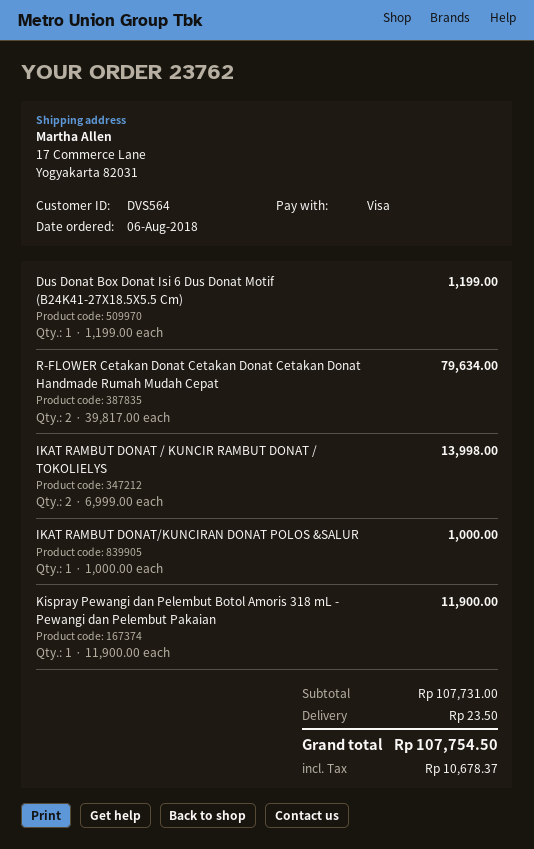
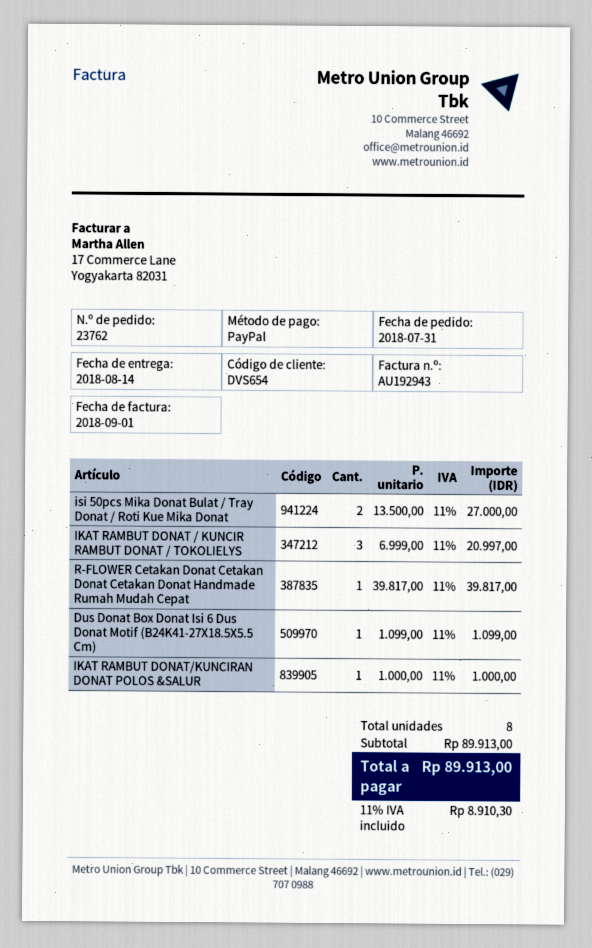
order date: 2018-08-06 -> 2018-07-31
customer number: DVS564 -> DVS654
payment method: Visa -> PayPal
Dus Donat Box Donat Isi 6 Dus Donat Motif (B24K41-27X18.5X5.5 Cm): 1 x 1199.00 = 1199.00 -> 1 x 1099.00 = 1099.00
R-FLOWER Cetakan Donat Cetakan Donat Cetakan Donat Handmade Rumah Mudah Cepat: 2 x 39817.00 = 79634.00 -> 1 x 39817.00 = 39817.00
IKAT RAMBUT DONAT / KUNCIR RAMBUT DONAT / TOKOLIELYS: 2 x 6999.00 = 13998.00 -> 3 x 6999.00 = 20997.00
Kispray Pewangi dan Pelembut Botol Amoris 318 mL - Pewangi dan Pelembut Pakaian: 1 x 11900.00 = 11900.00 -> none
isi 50pcs Mika Donat Bulat / Tray Donat / Roti Kue Mika Donat: none -> 2 x 13500.00 = 27000.00
subtotal: 107731.00 -> 89913.00
shipping: 23.50 -> none
tax: 10678.37 -> 8910.30
total: 107754.50 -> 89913.00

